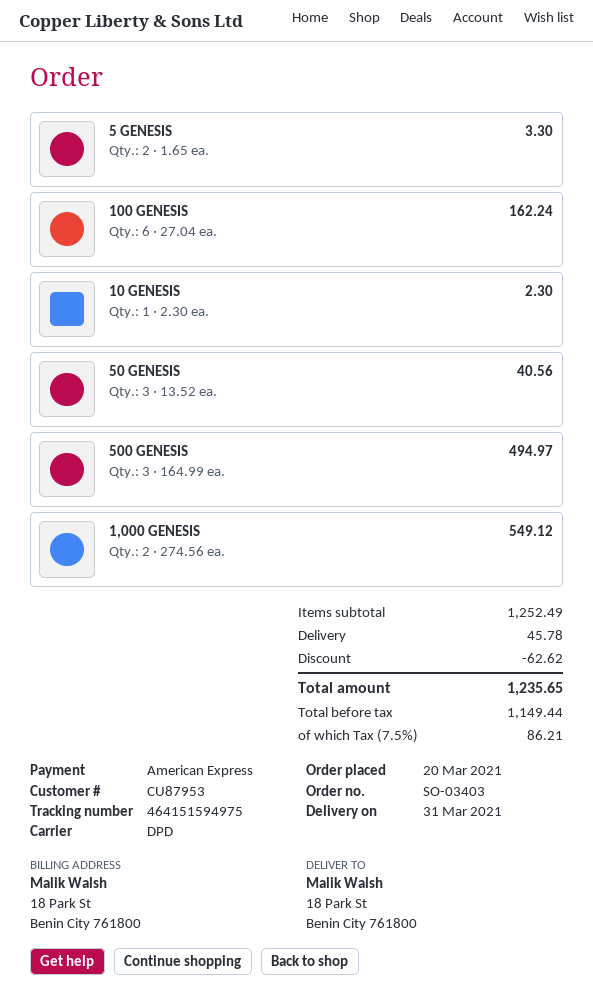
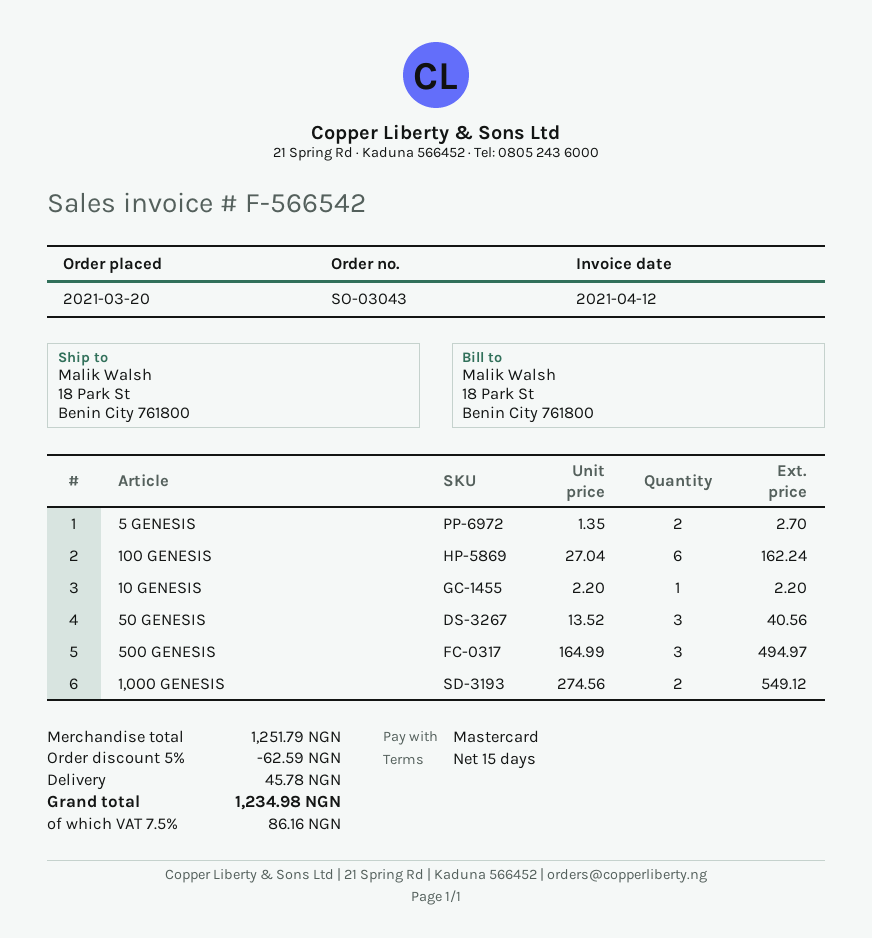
order number: SO-03403 -> SO-03043
payment method: American Express -> Mastercard
5 GENESIS: 2 x 1.65 = 3.30 -> 2 x 1.35 = 2.70
10 GENESIS: 1 x 2.30 = 2.30 -> 1 x 2.20 = 2.20
subtotal: 1252.49 -> 1251.79
discount: 62.62 -> 62.59
tax: 7.5% = 86.21 -> 7.5% = 86.16
total: 1235.65 -> 1234.98

